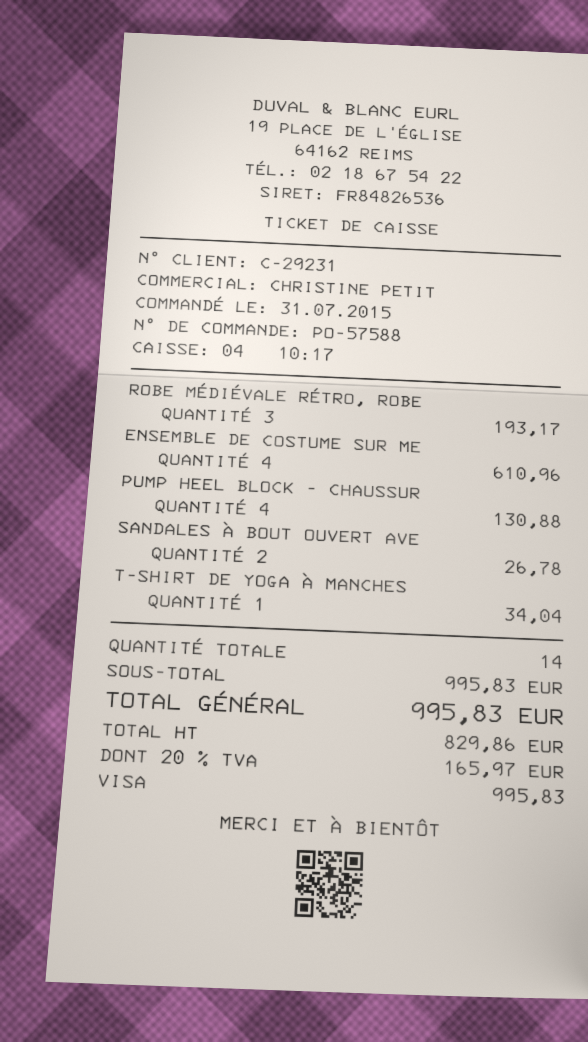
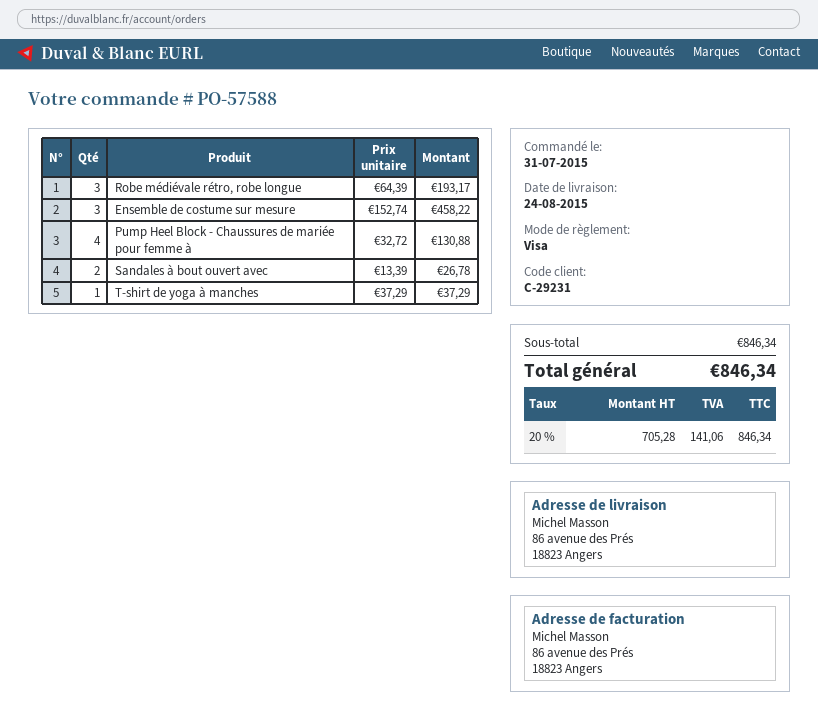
ENSEMBLE DE COSTUME SUR ME: 4 for 610.96 -> 3 for 458.22
T-SHIRT DE YOGA À MANCHES: 1 for 34.04 -> 1 for 37.29
subtotal: 995.83 -> 846.34
net: 829.86 -> 705.28
tax: 20% = 165.97 -> 20% = 141.06
total: 995.83 -> 846.34

